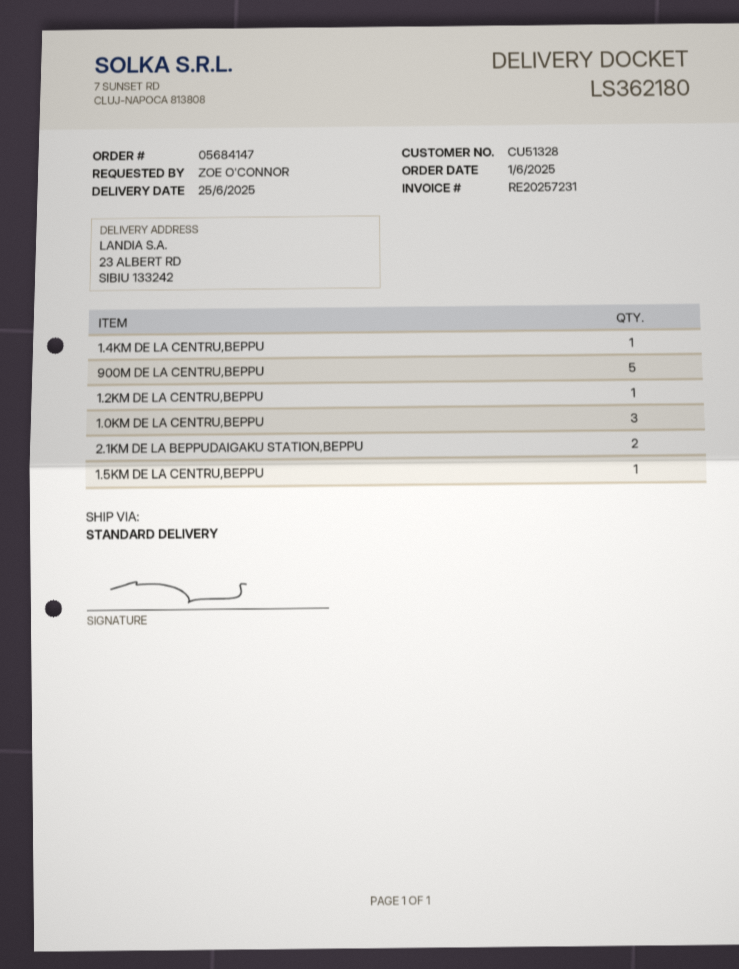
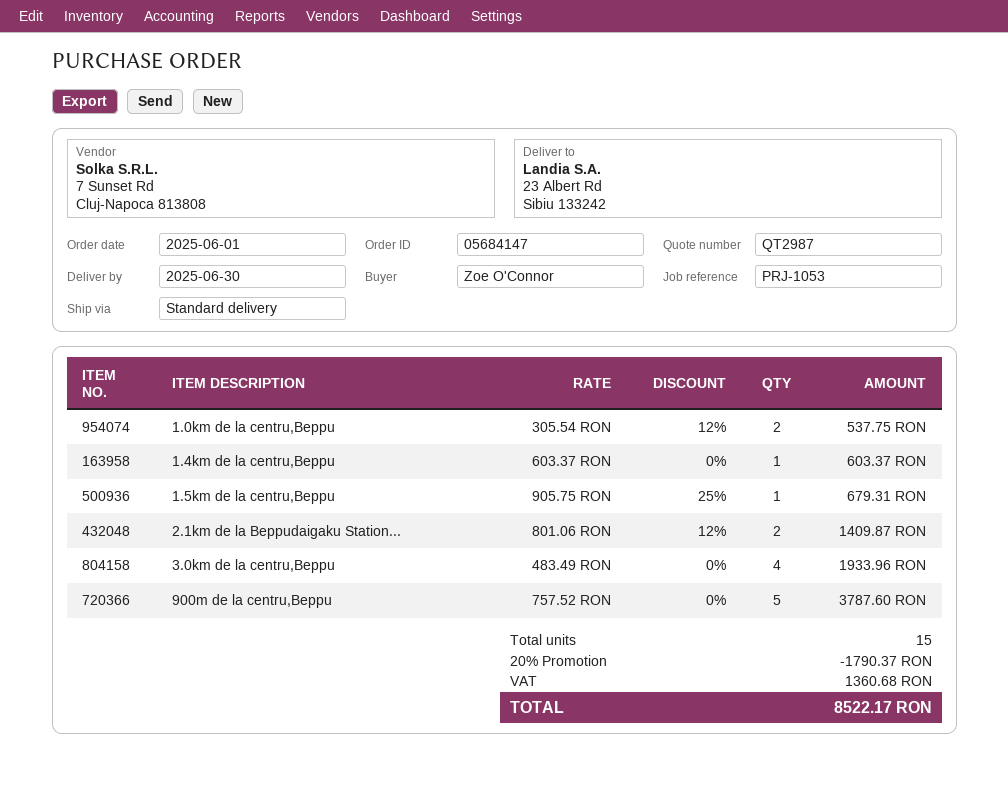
delivery date: 2025-06-25 -> 2025-06-30
1.2KM DE LA CENTRU,BEPPU: 1 -> none
1.0KM DE LA CENTRU,BEPPU: 3 -> 2
3.0km de la centru,Beppu: none -> 4

